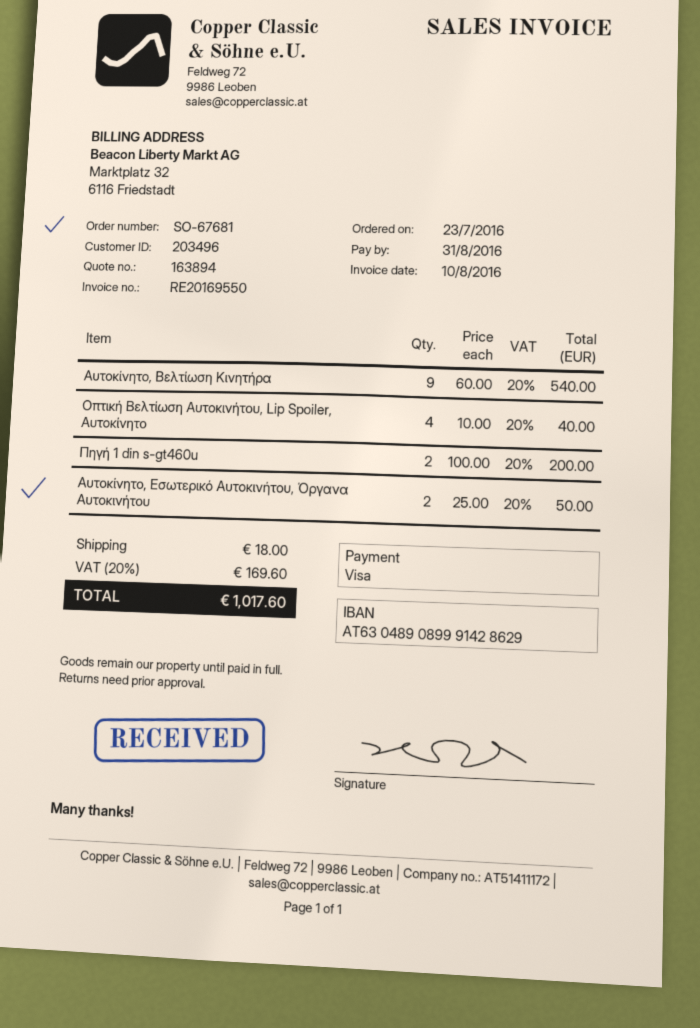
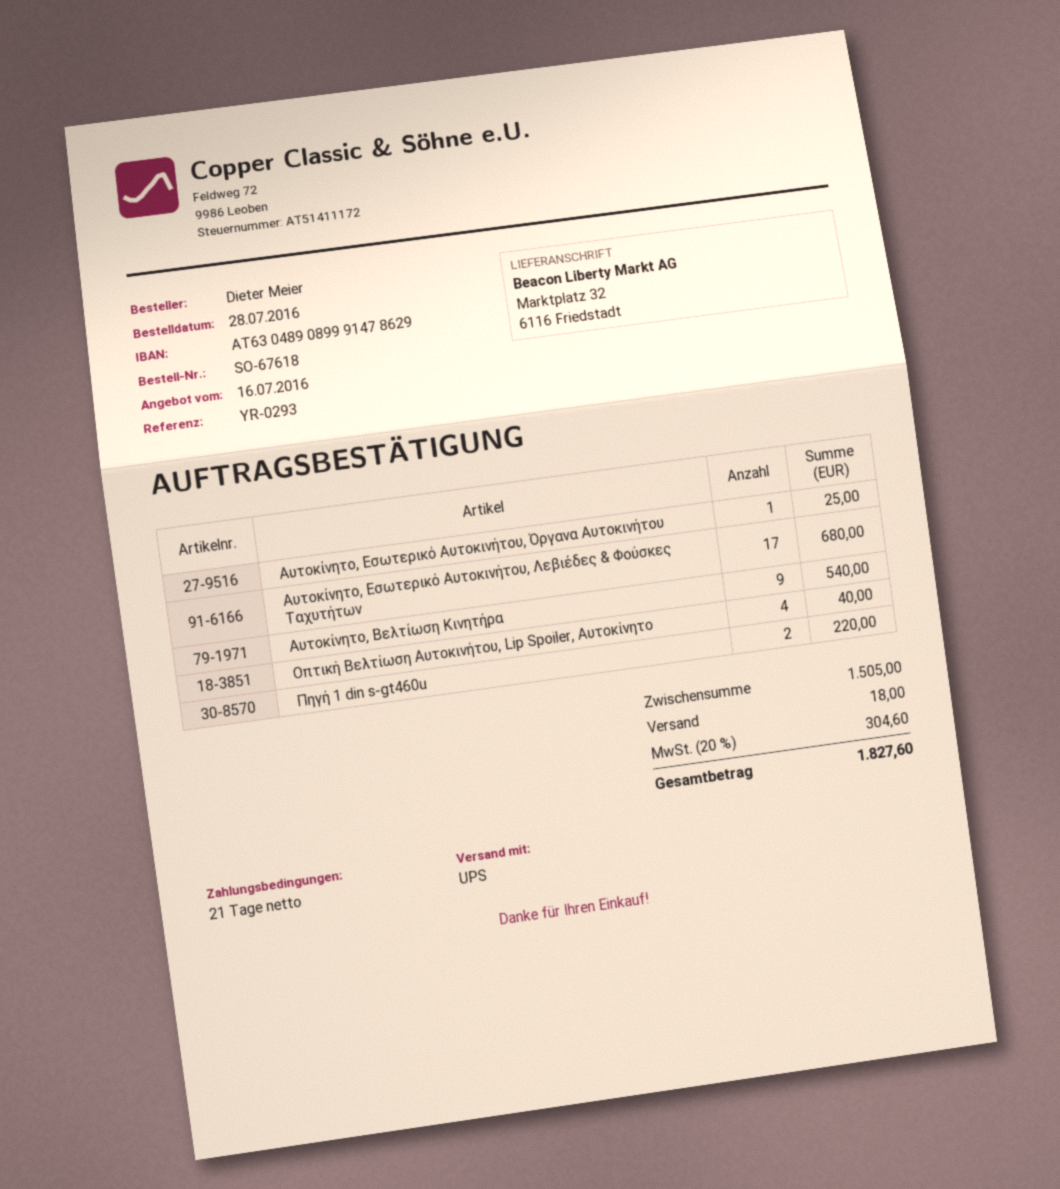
order number: SO-67681 -> SO-67618
order date: 2016-07-23 -> 2016-07-28
bank account: AT630489089991428629 -> AT630489089991478629
Πηγή 1 din s-gt460u: 2 for 200.00 -> 2 for 220.00
Αυτοκίνητο, Εσωτερικό Αυτοκινήτου, Όργανα Αυτοκινήτου: 2 for 50.00 -> 1 for 25.00
Αυτοκίνητο, Εσωτερικό Αυτοκινήτου, Λεβιέδες & Φούσκες Ταχυτήτων: none -> 17 for 680.00
tax: 20% = 169.60 -> 20% = 304.60
total: 1017.60 -> 1827.60

